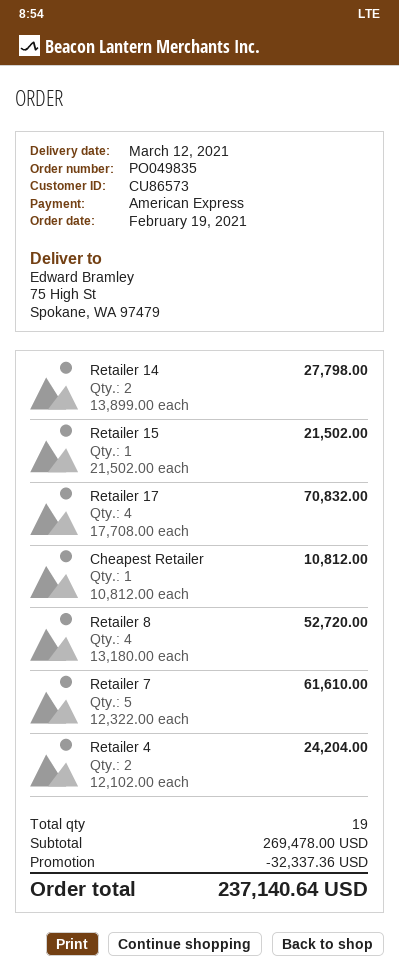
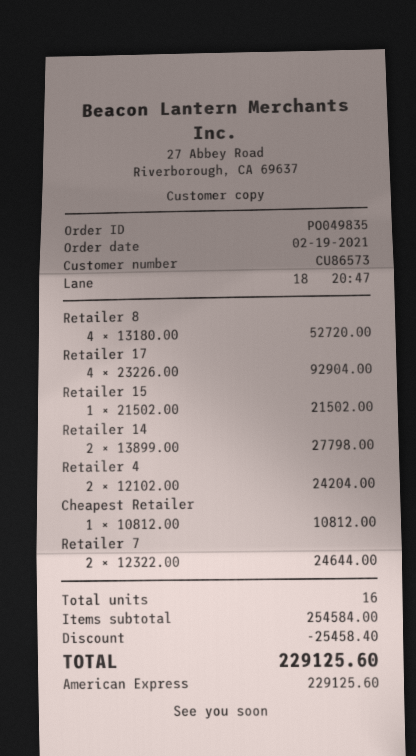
Retailer 17: 4 x 17708.00 = 70832.00 -> 4 x 23226.00 = 92904.00
Retailer 7: 5 x 12322.00 = 61610.00 -> 2 x 12322.00 = 24644.00
total quantity: 19 -> 16
subtotal: 269478.00 -> 254584.00
discount: 32337.36 -> 25458.40
total: 237140.64 -> 229125.60

